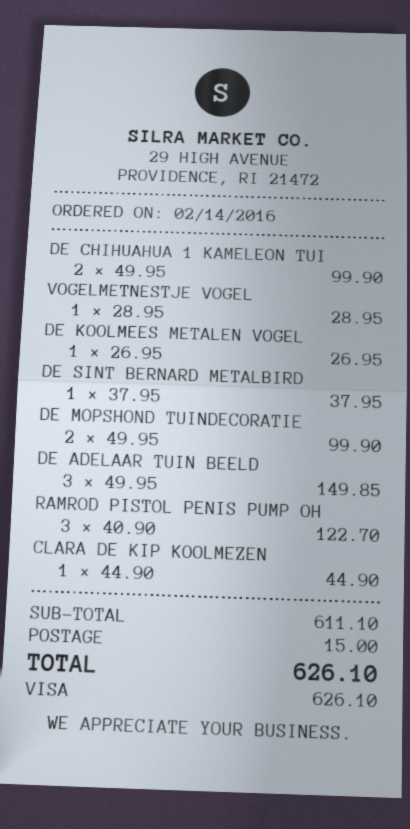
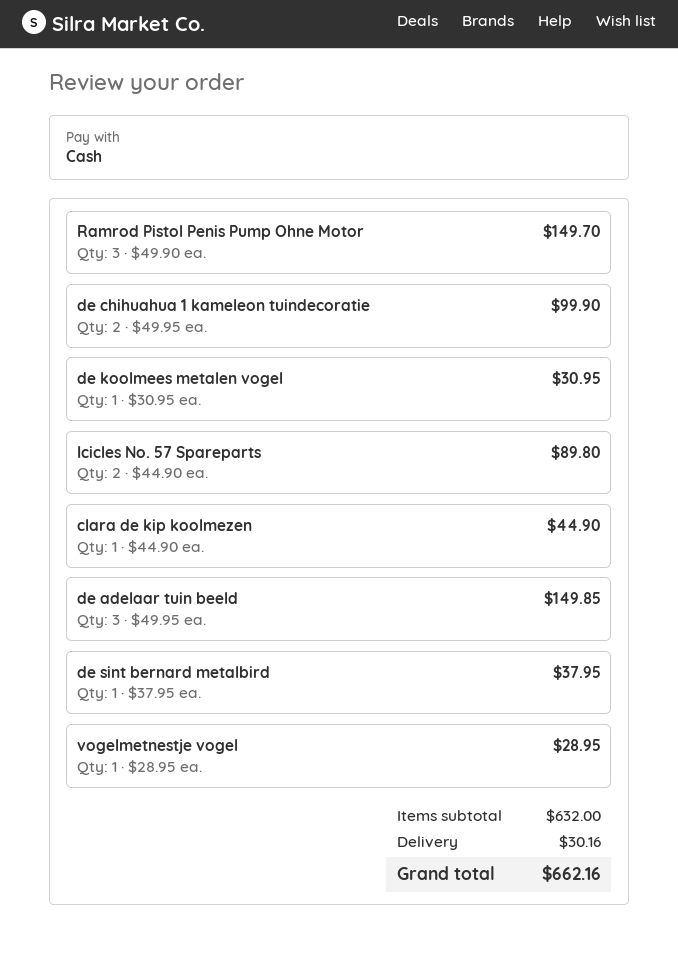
payment method: Visa -> cash
DE KOOLMEES METALEN VOGEL: 1 x 26.95 = 26.95 -> 1 x 30.95 = 30.95
DE MOPSHOND TUINDECORATIE: 2 x 49.95 = 99.90 -> none
RAMROD PISTOL PENIS PUMP OH: 3 x 40.90 = 122.70 -> 3 x 49.90 = 149.70
Icicles No. 57 Spareparts: none -> 2 x 44.90 = 89.80
subtotal: 611.10 -> 632.00
shipping: 15.00 -> 30.16
total: 626.10 -> 662.16

